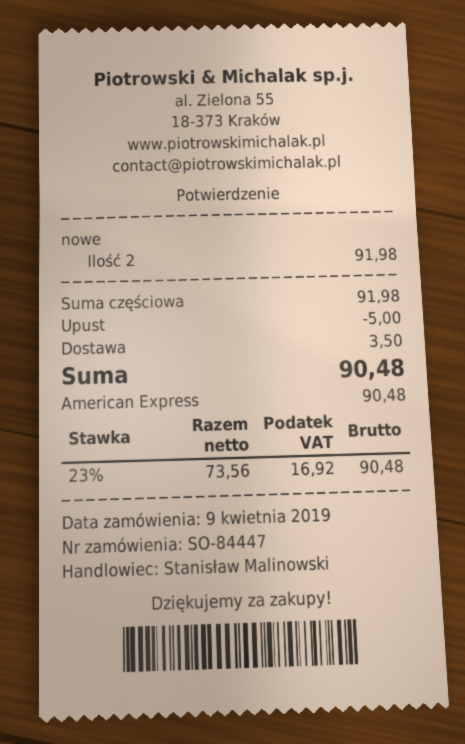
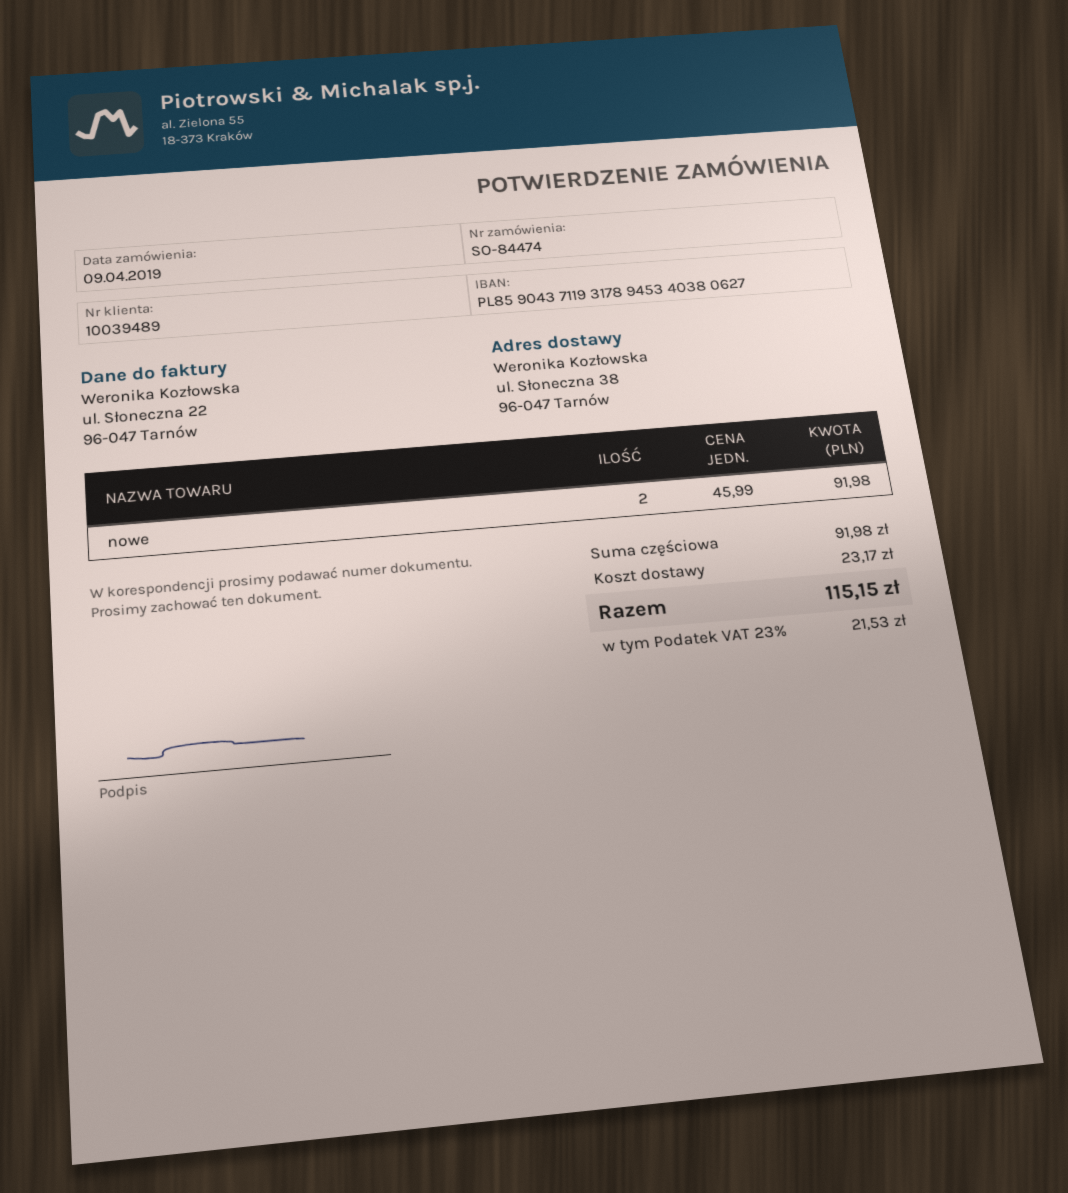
order number: SO-84447 -> SO-84474
discount: 5.00 -> none
shipping: 3.50 -> 23.17
tax: 23% = 16.92 -> 23% = 21.53
total: 90.48 -> 115.15

